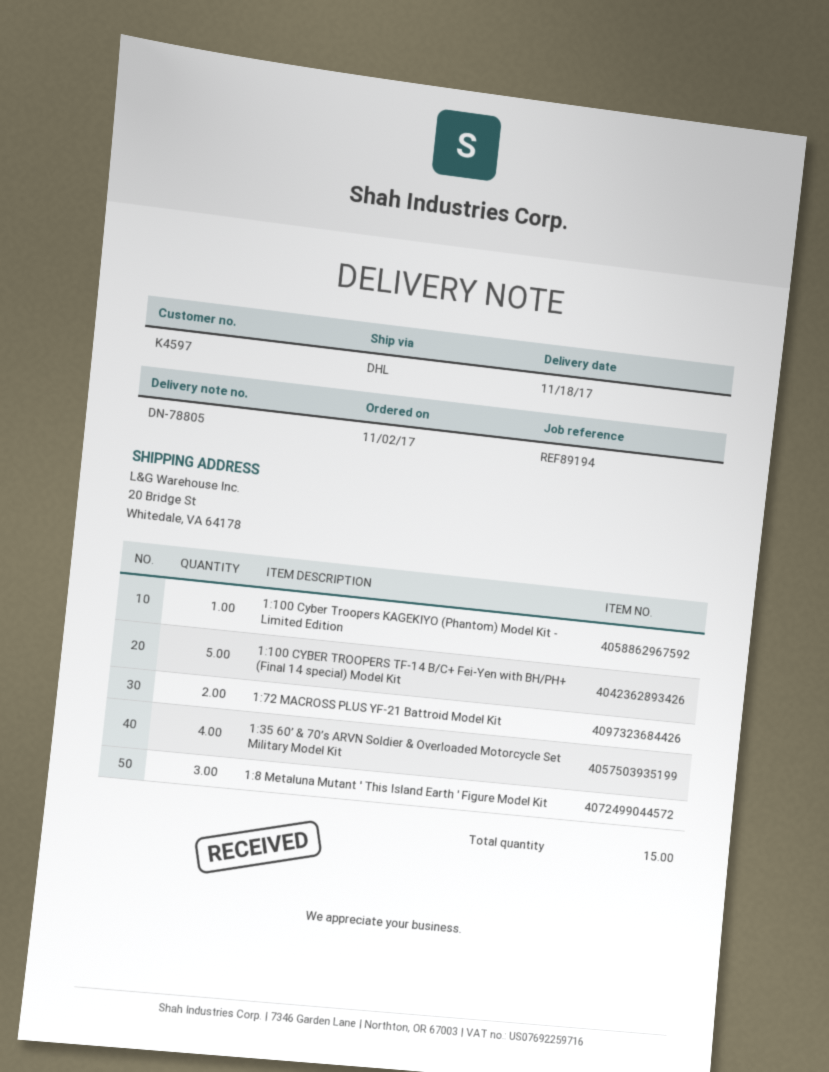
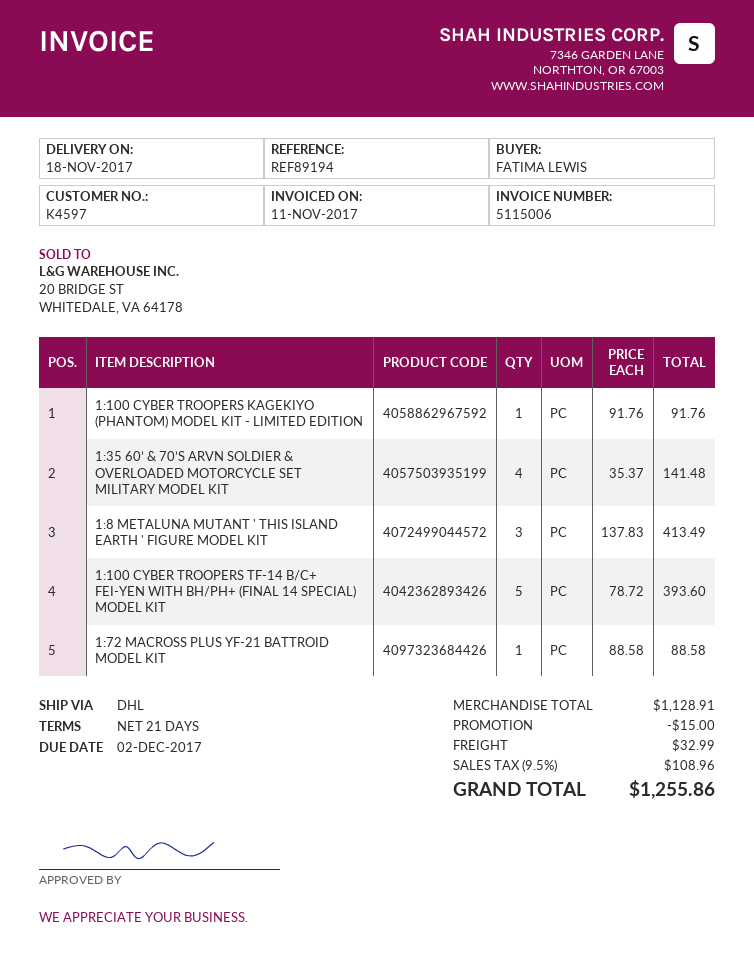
1:72 MACROSS PLUS YF-21 Battroid Model Kit: 2 -> 1

